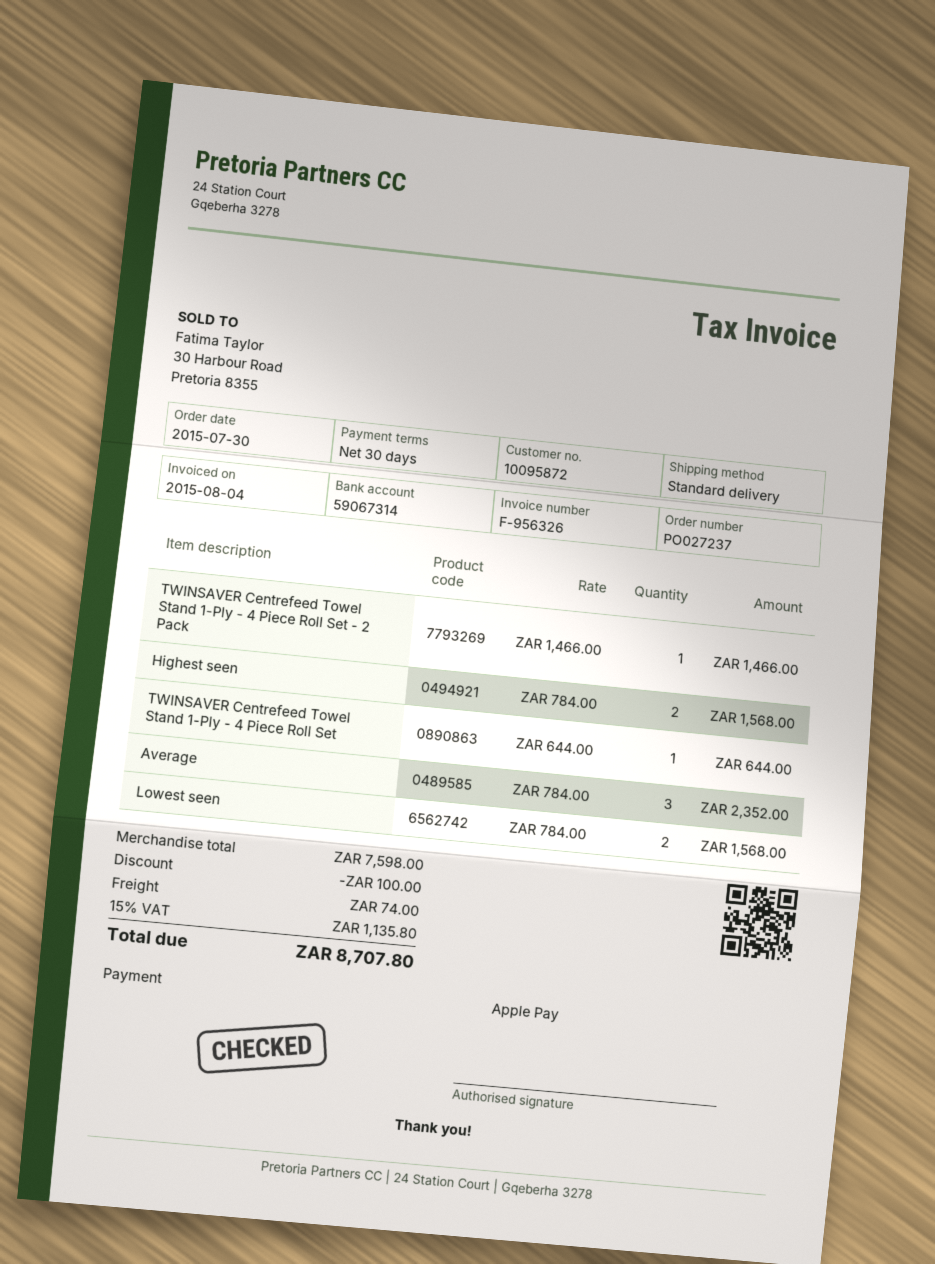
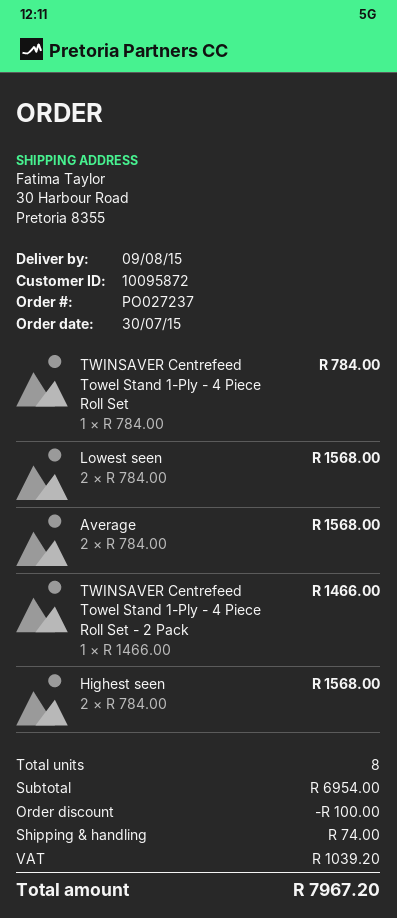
TWINSAVER Centrefeed Towel Stand 1-Ply - 4 Piece Roll Set: 1 x 644.00 = 644.00 -> 1 x 784.00 = 784.00
Average: 3 x 784.00 = 2352.00 -> 2 x 784.00 = 1568.00
subtotal: 7598.00 -> 6954.00
tax: 1135.80 -> 1039.20
total: 8707.80 -> 7967.20

